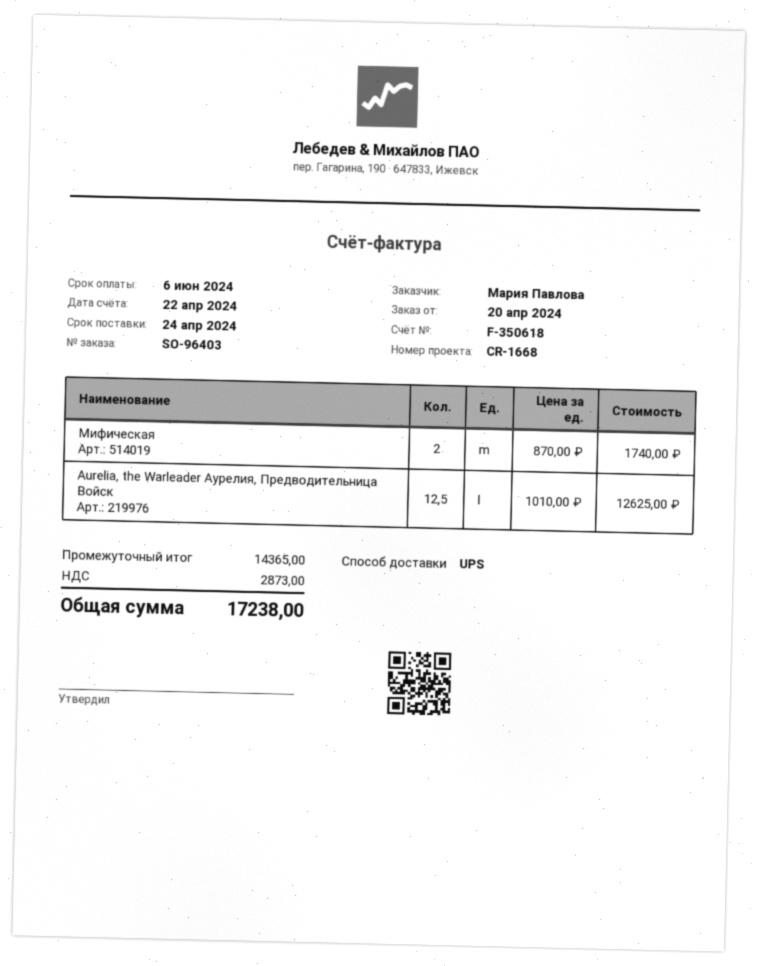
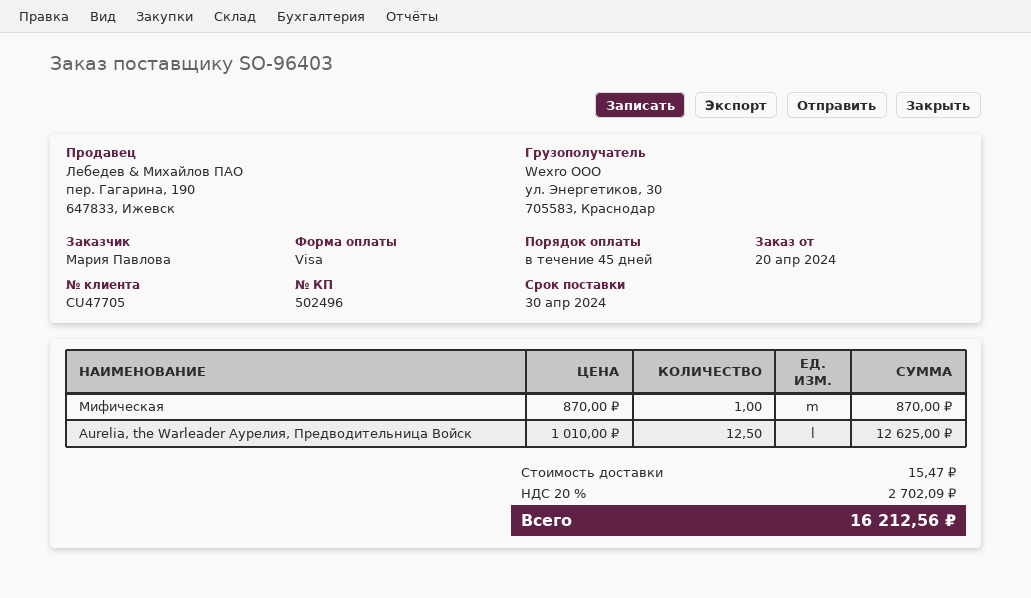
delivery date: 2024-04-24 -> 2024-04-30
Мифическая: 2 x 870.00 = 1740.00 -> 1 x 870.00 = 870.00
shipping: none -> 15.47
tax: 2873.00 -> 2702.09
total: 17238.00 -> 16212.56

